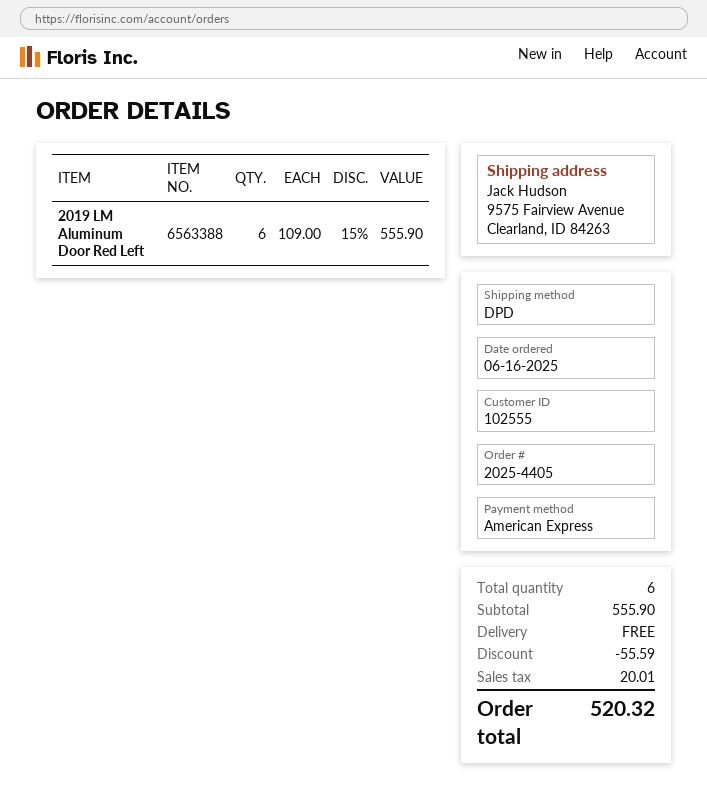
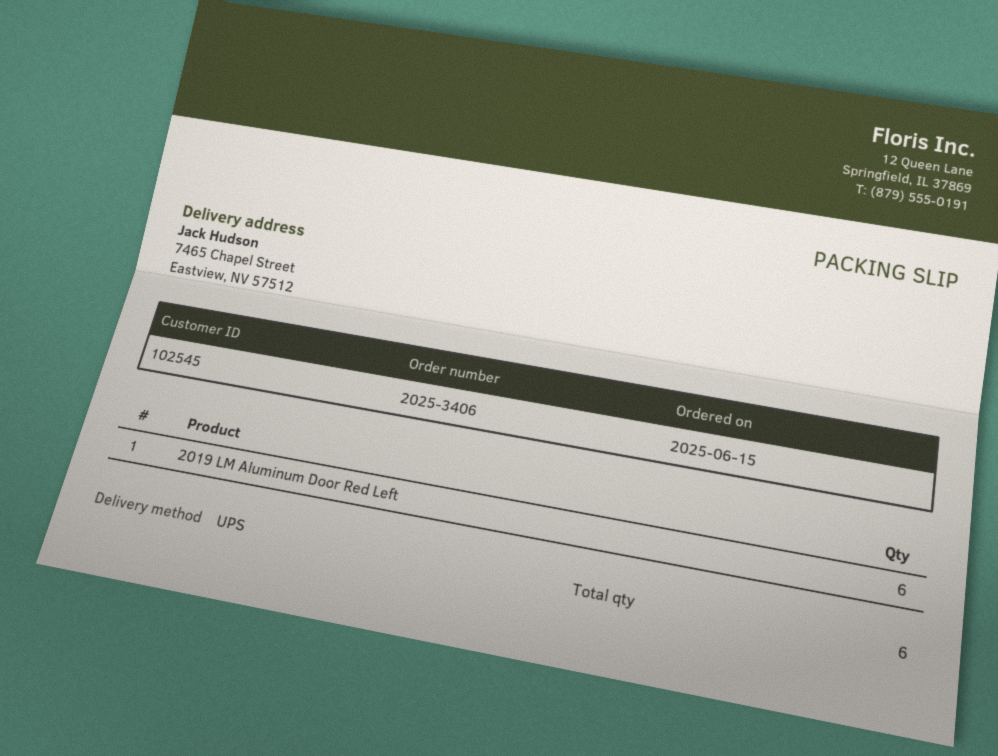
order number: 2025-4405 -> 2025-3406
order date: 2025-06-16 -> 2025-06-15
customer number: 102555 -> 102545
shipping method: DPD -> UPS
ship to: 9575 Fairview Avenue, Clearland, ID 84263 -> 7465 Chapel Street, Eastview, NV 57512

